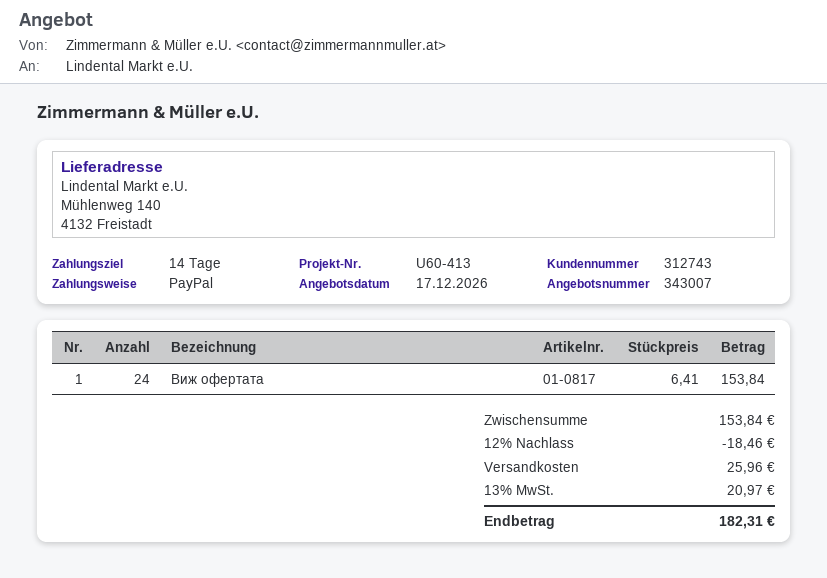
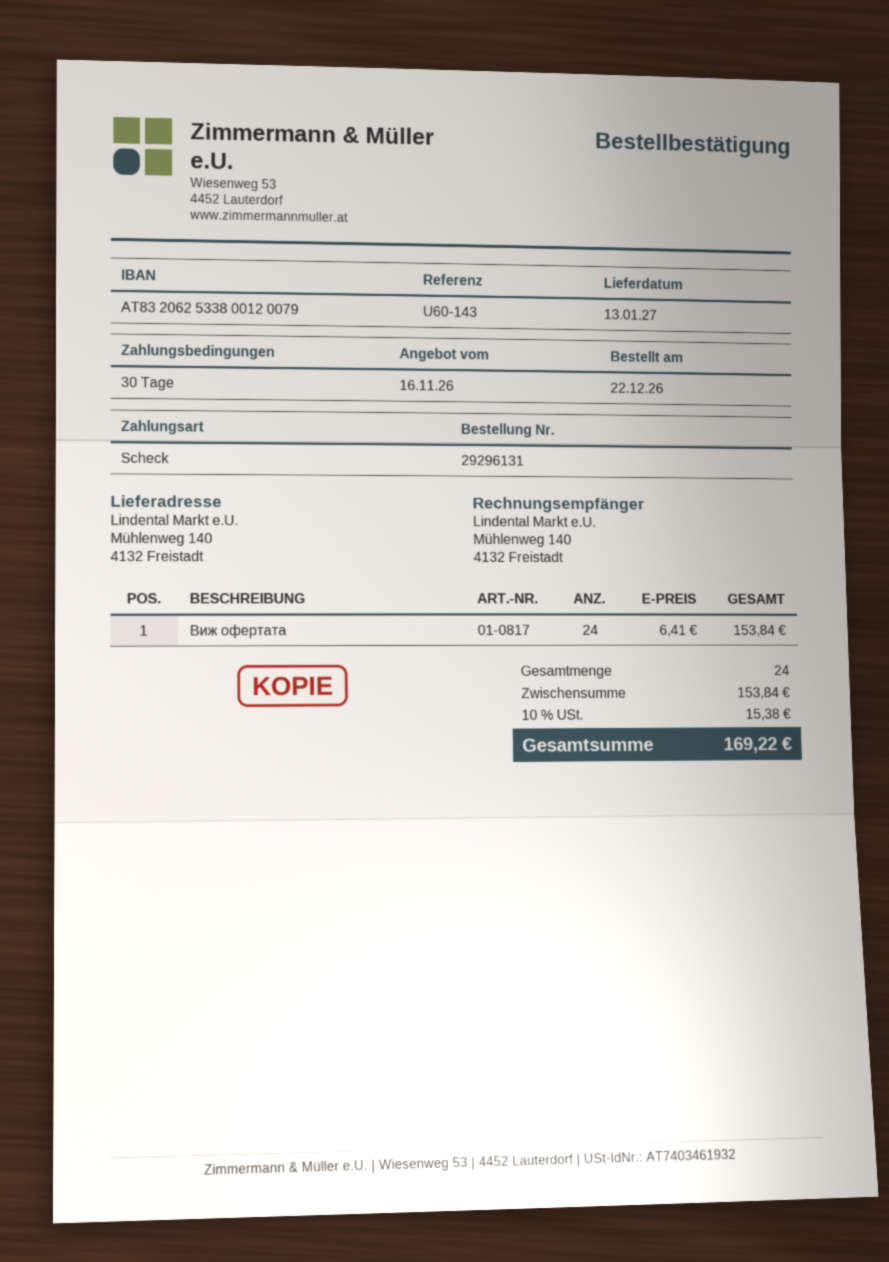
quote date: 2026-12-17 -> 2026-11-16
payment terms: 14 days -> 30 days
reference: U60-413 -> U60-143
payment method: PayPal -> cheque
discount: 12% = 18.46 -> none
shipping: 25.96 -> none
tax: 13% = 20.97 -> 10% = 15.38
total: 182.31 -> 169.22

